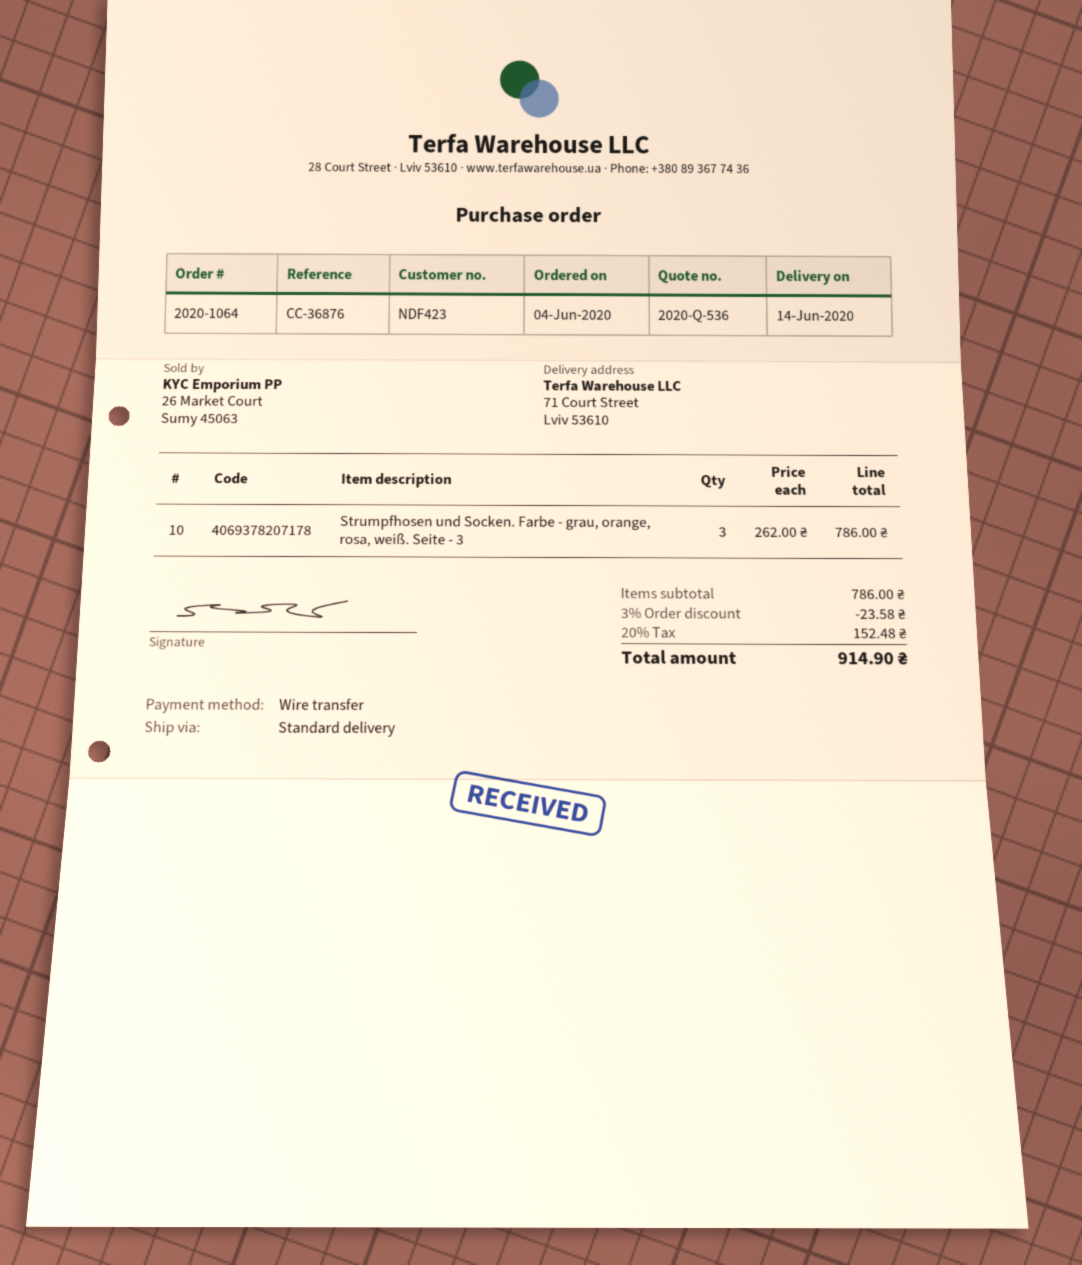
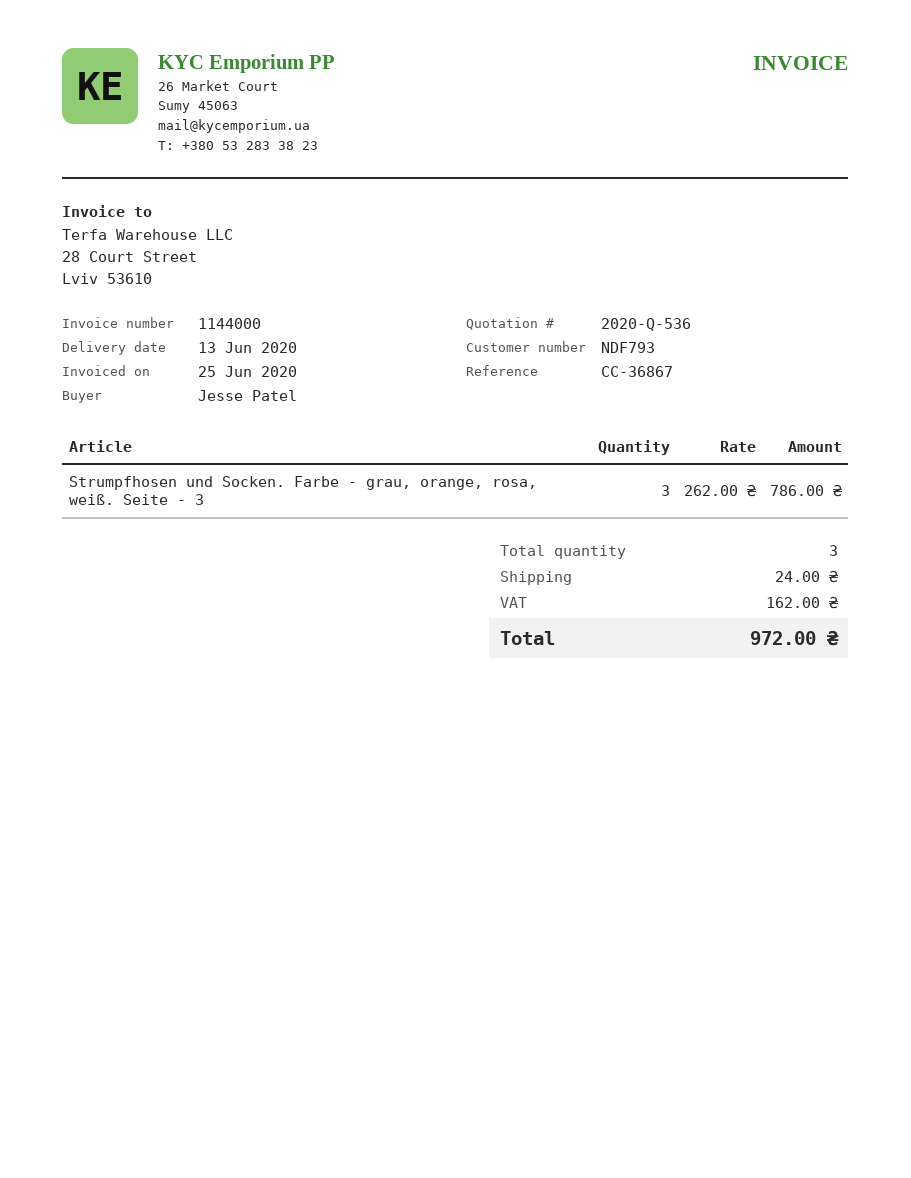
delivery date: 2020-06-14 -> 2020-06-13
customer number: NDF423 -> NDF793
reference: CC-36876 -> CC-36867
discount: 3% = 23.58 -> none
shipping: none -> 24.00
tax: 152.48 -> 162.00
total: 914.90 -> 972.00

